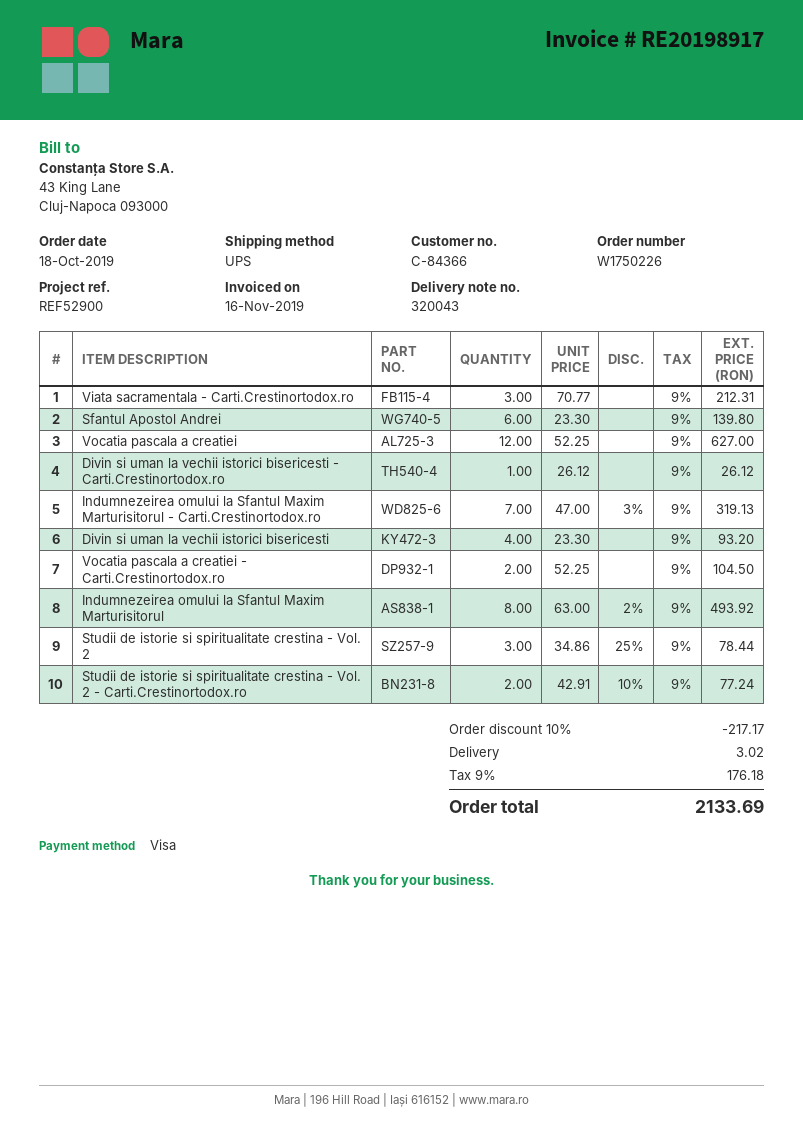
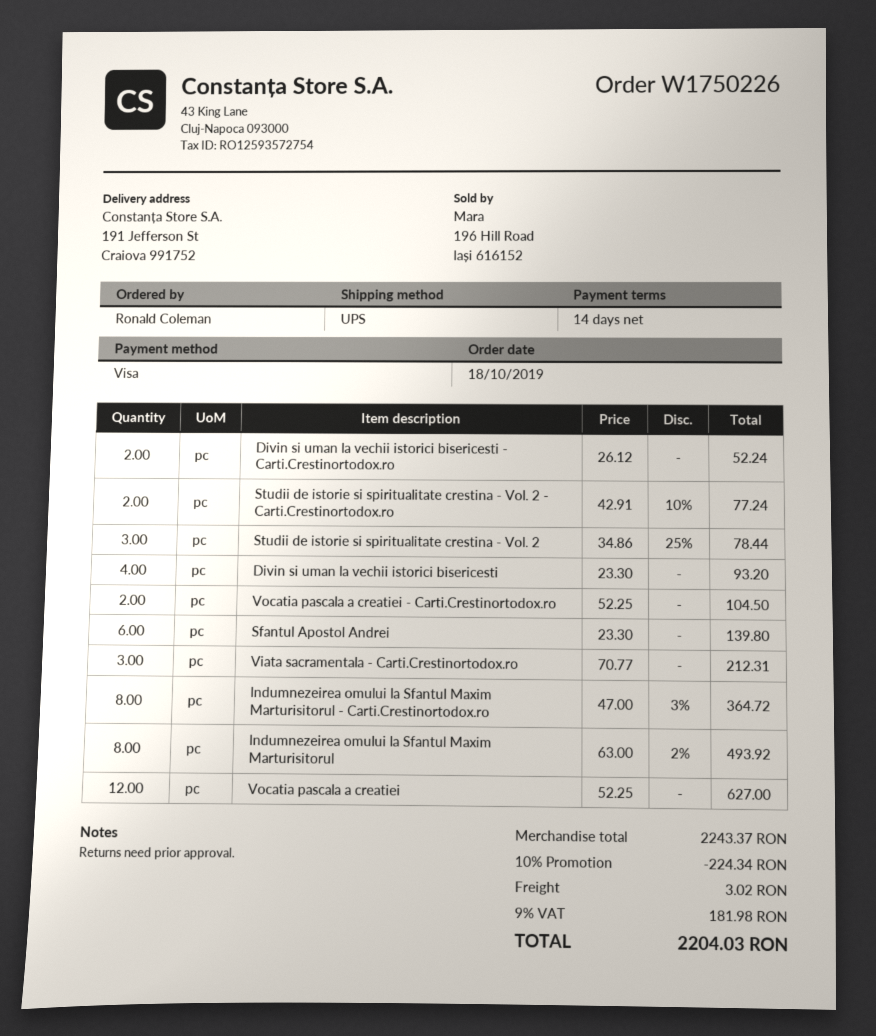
Divin si uman la vechii istorici bisericesti - Carti.Crestinortodox.ro: 1 x 26.12 = 26.12 -> 2 x 26.12 = 52.24
Indumnezeirea omului la Sfantul Maxim Marturisitorul - Carti.Crestinortodox.ro: 7 x 47.00 - 3% = 319.13 -> 8 x 47.00 - 3% = 364.72
discount: 10% = 217.17 -> 10% = 224.34
tax: 9% = 176.18 -> 9% = 181.98
total: 2133.69 -> 2204.03

